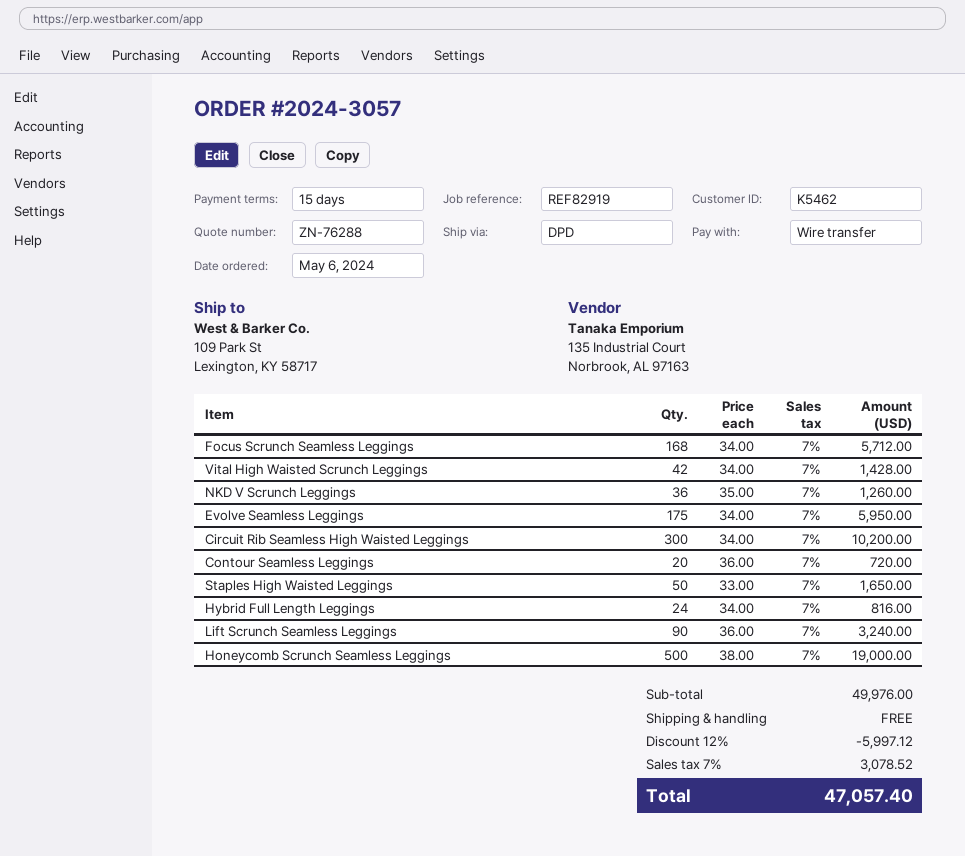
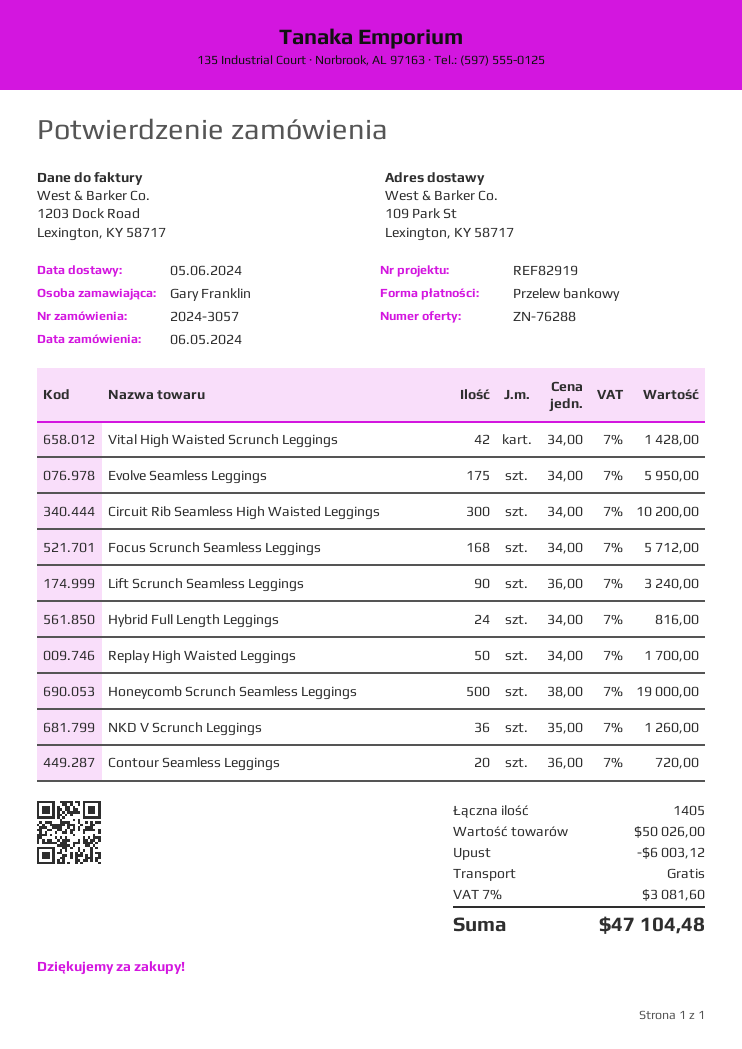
Staples High Waisted Leggings: 50 x 33.00 = 1650.00 -> none
Replay High Waisted Leggings: none -> 50 x 34.00 = 1700.00
subtotal: 49976.00 -> 50026.00
discount: 5997.12 -> 6003.12
tax: 7% = 3078.52 -> 7% = 3081.60
total: 47057.40 -> 47104.48

